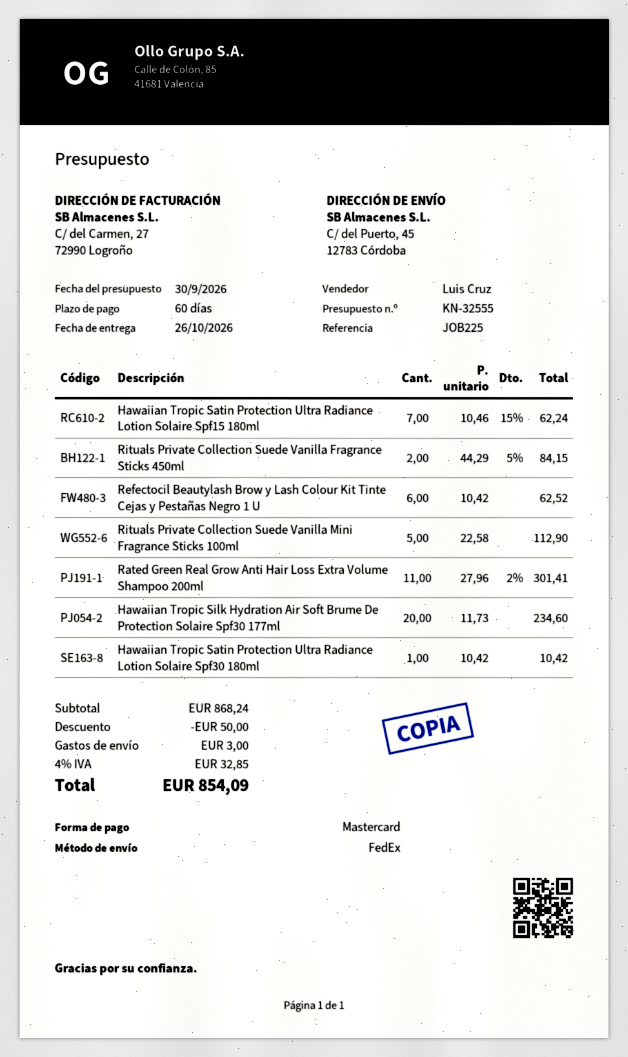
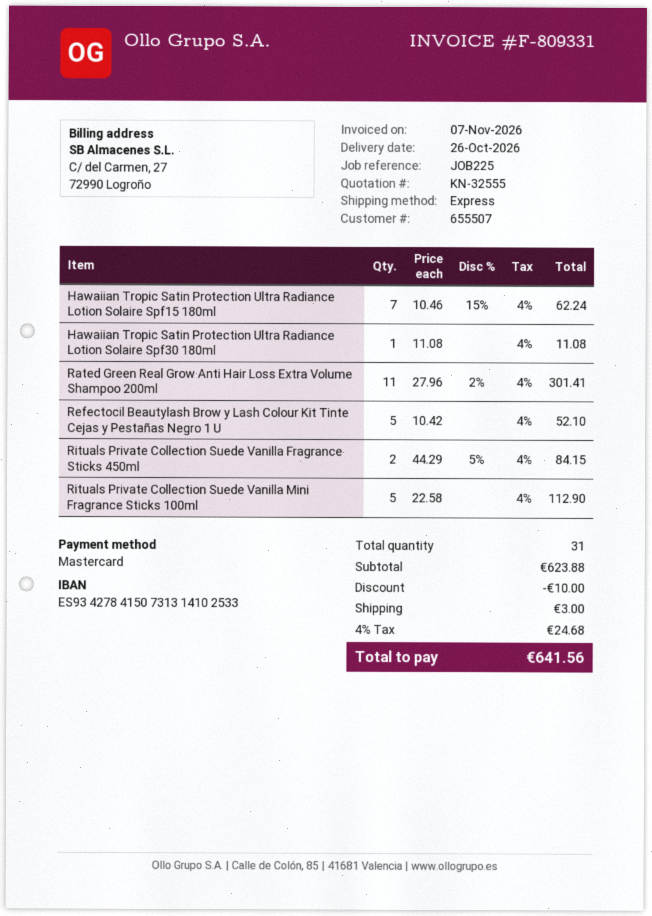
shipping method: FedEx -> express
Refectocil Beautylash Brow y Lash Colour Kit Tinte Cejas y Pestañas Negro 1 U: 6 x 10.42 = 62.52 -> 5 x 10.42 = 52.10
Hawaiian Tropic Silk Hydration Air Soft Brume De Protection Solaire Spf30 177ml: 20 x 11.73 = 234.60 -> none
Hawaiian Tropic Satin Protection Ultra Radiance Lotion Solaire Spf30 180ml: 1 x 10.42 = 10.42 -> 1 x 11.08 = 11.08
subtotal: 868.24 -> 623.88
discount: 50.00 -> 10.00
tax: 4% = 32.85 -> 4% = 24.68
total: 854.09 -> 641.56

